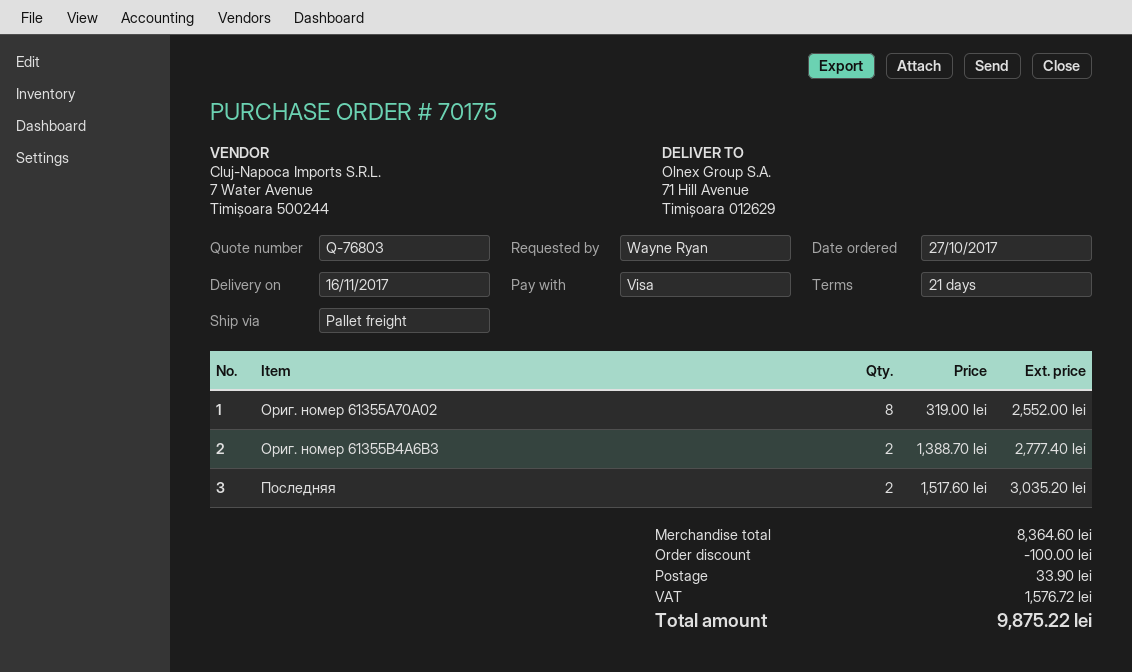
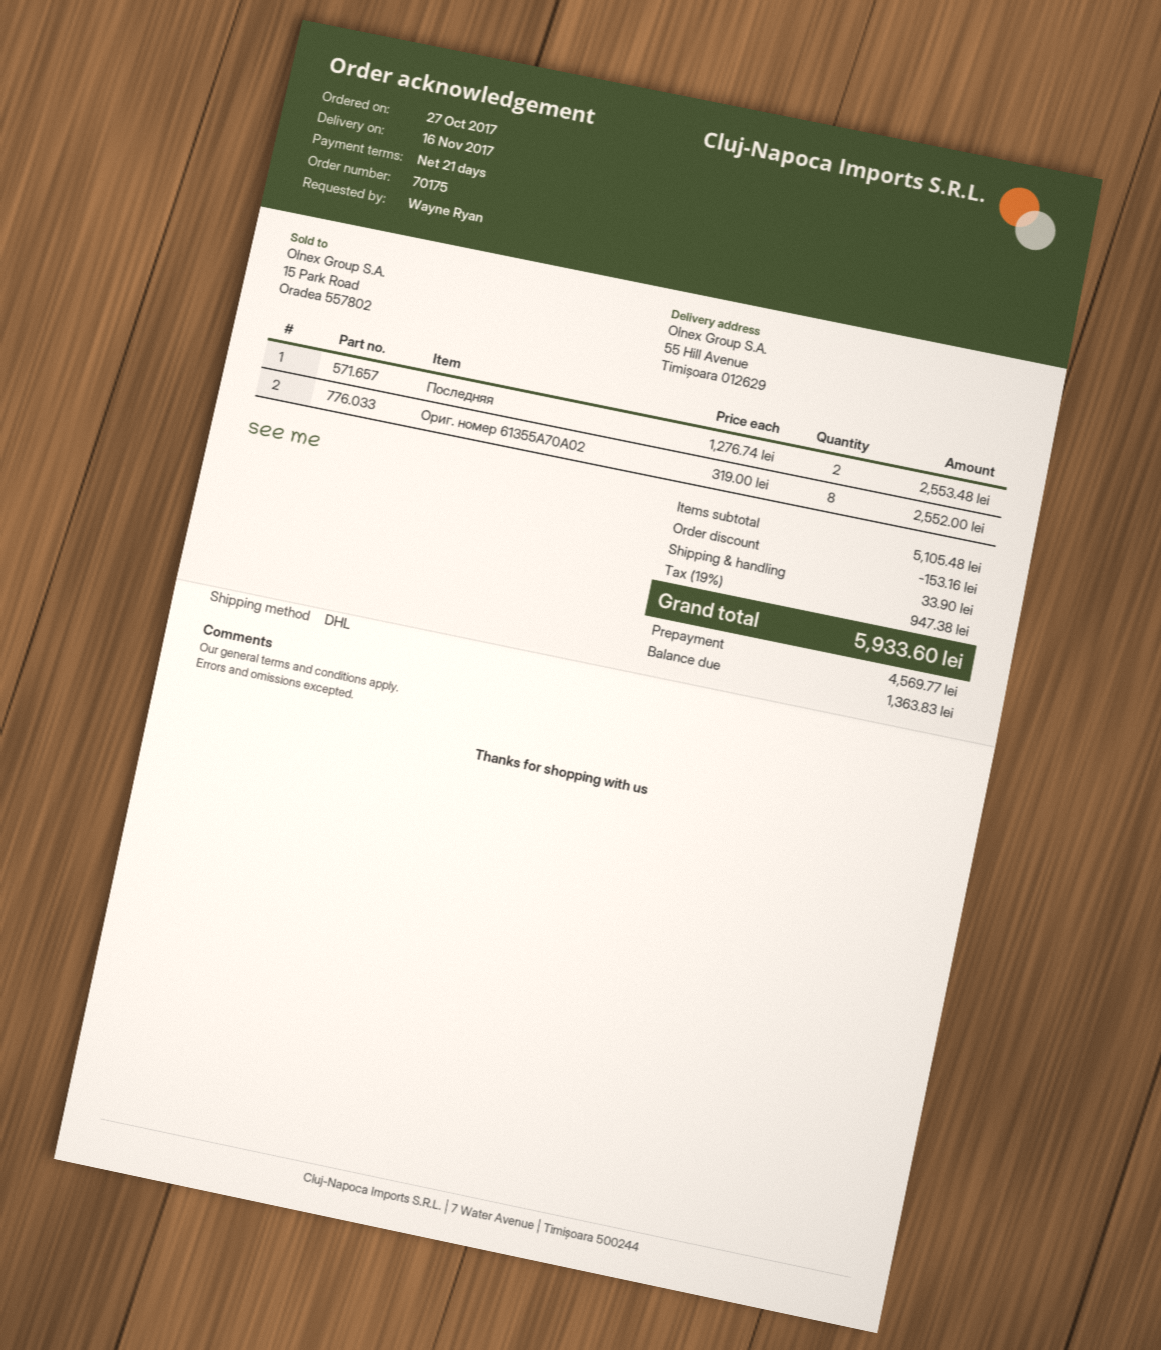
shipping method: pallet freight -> DHL
ship to: 71 Hill Avenue, Timișoara 012629 -> 55 Hill Avenue, Timișoara 012629
Ориг. номер 61355B4A6B3: 2 x 1388.70 = 2777.40 -> none
Последняя: 2 x 1517.60 = 3035.20 -> 2 x 1276.74 = 2553.48
subtotal: 8364.60 -> 5105.48
discount: 100.00 -> 153.16
tax: 1576.72 -> 947.38
total: 9875.22 -> 5933.60

